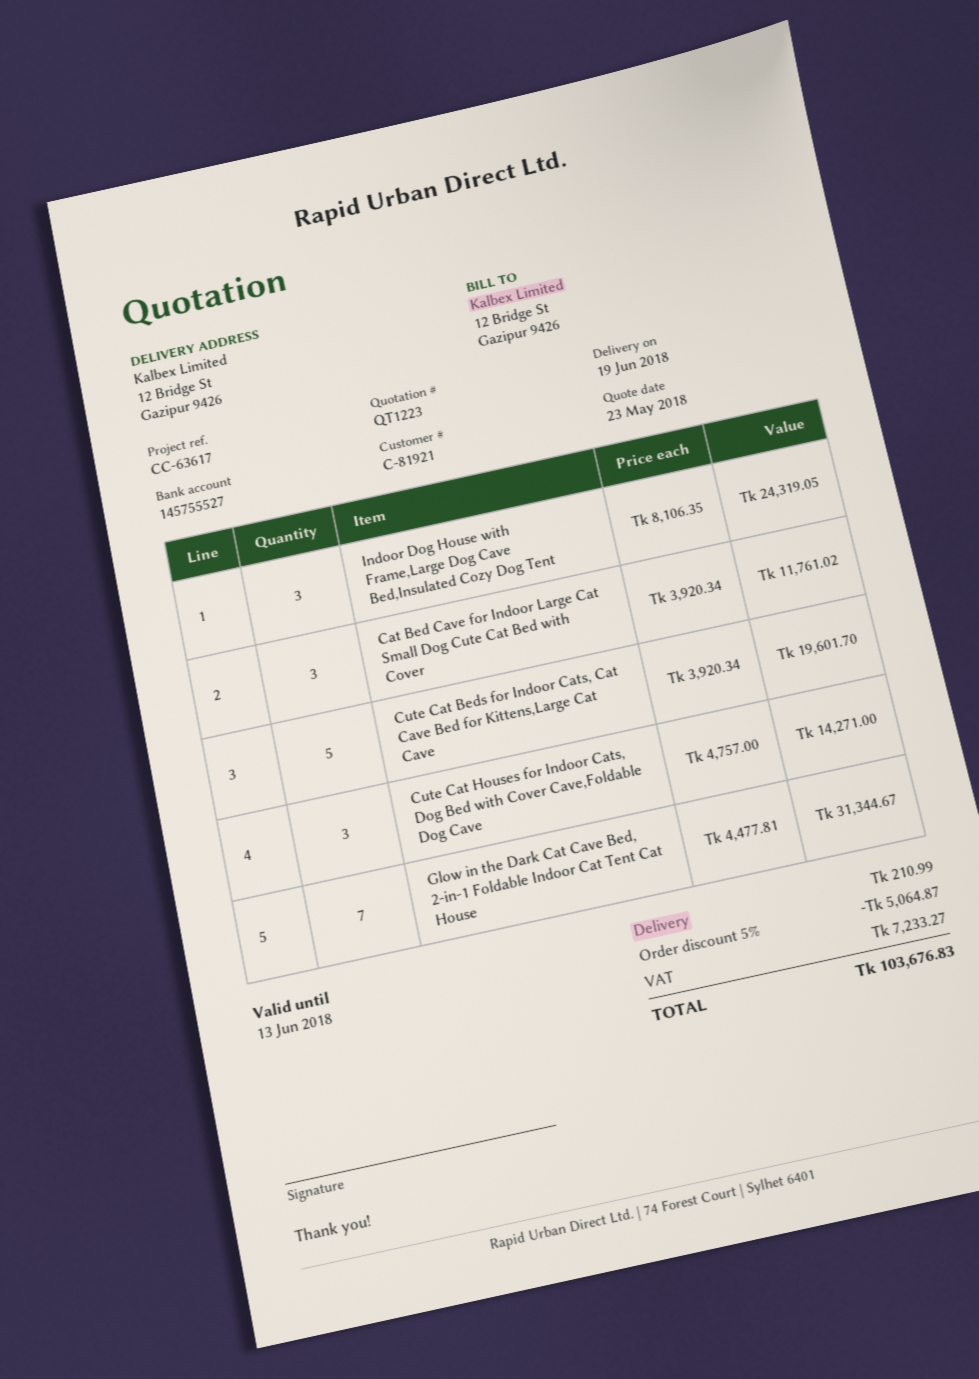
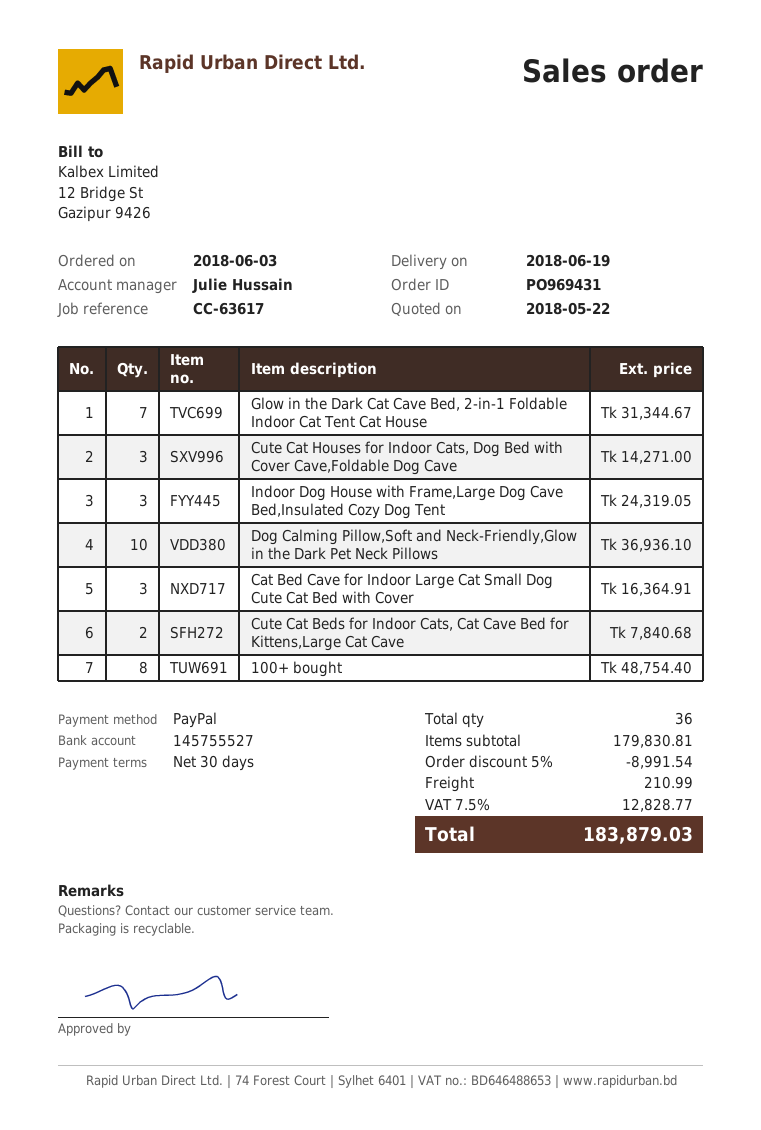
quote date: 2018-05-23 -> 2018-05-22
Cat Bed Cave for Indoor Large Cat Small Dog Cute Cat Bed with Cover: 3 for 11761.02 -> 3 for 16364.91
Cute Cat Beds for Indoor Cats, Cat Cave Bed for Kittens,Large Cat Cave: 5 for 19601.70 -> 2 for 7840.68
Dog Calming Pillow,Soft and Neck-Friendly,Glow in the Dark Pet Neck Pillows: none -> 10 for 36936.10
100+ bought: none -> 8 for 48754.40
discount: 5% = 5064.87 -> 5% = 8991.54
tax: 7233.27 -> 12828.77
total: 103676.83 -> 183879.03

